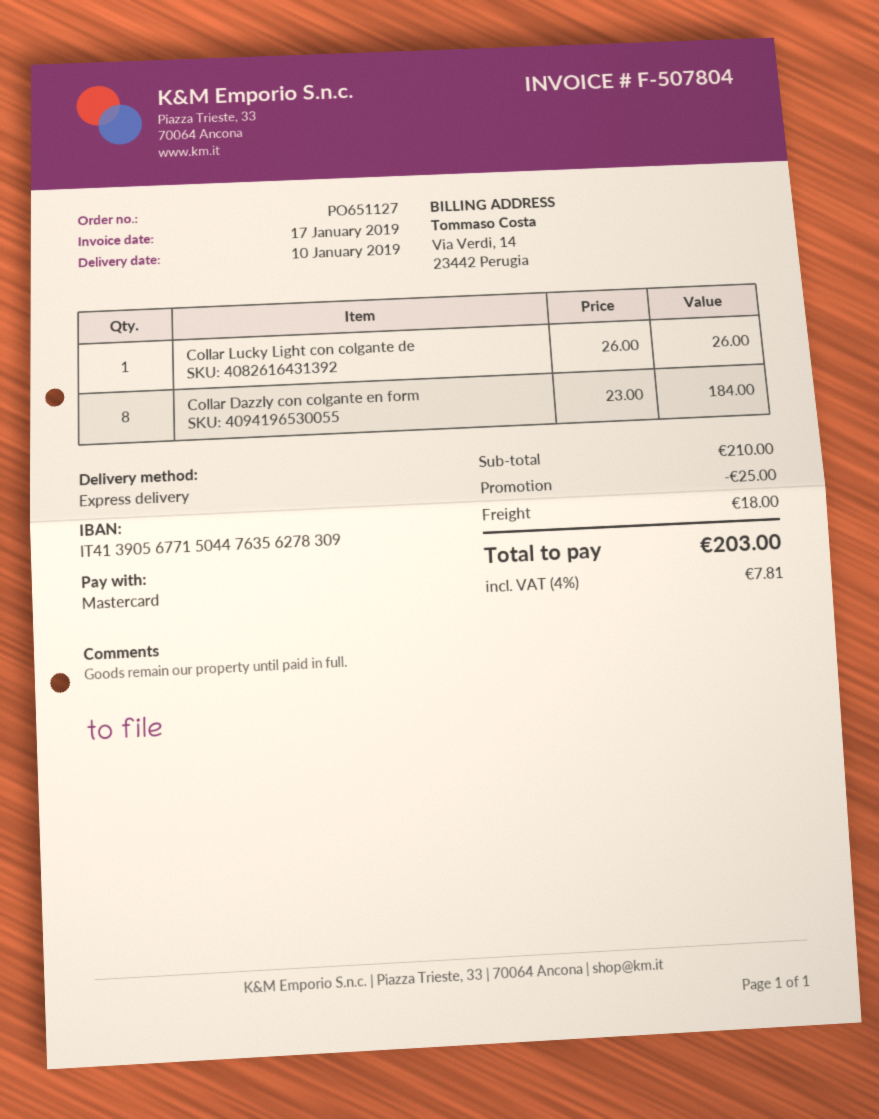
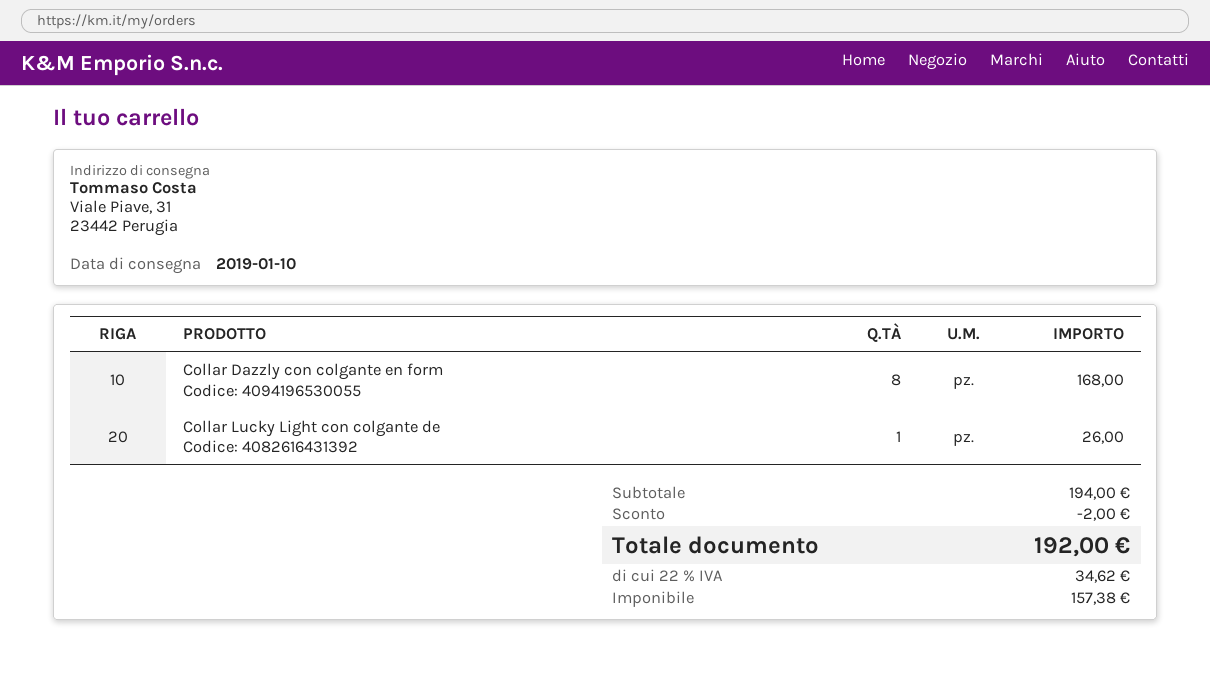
Collar Dazzly con colgante en form: 8 for 184.00 -> 8 for 168.00
subtotal: 210.00 -> 194.00
discount: 25.00 -> 2.00
shipping: 18.00 -> none
tax: 4% = 7.81 -> 22% = 34.62
total: 203.00 -> 192.00

